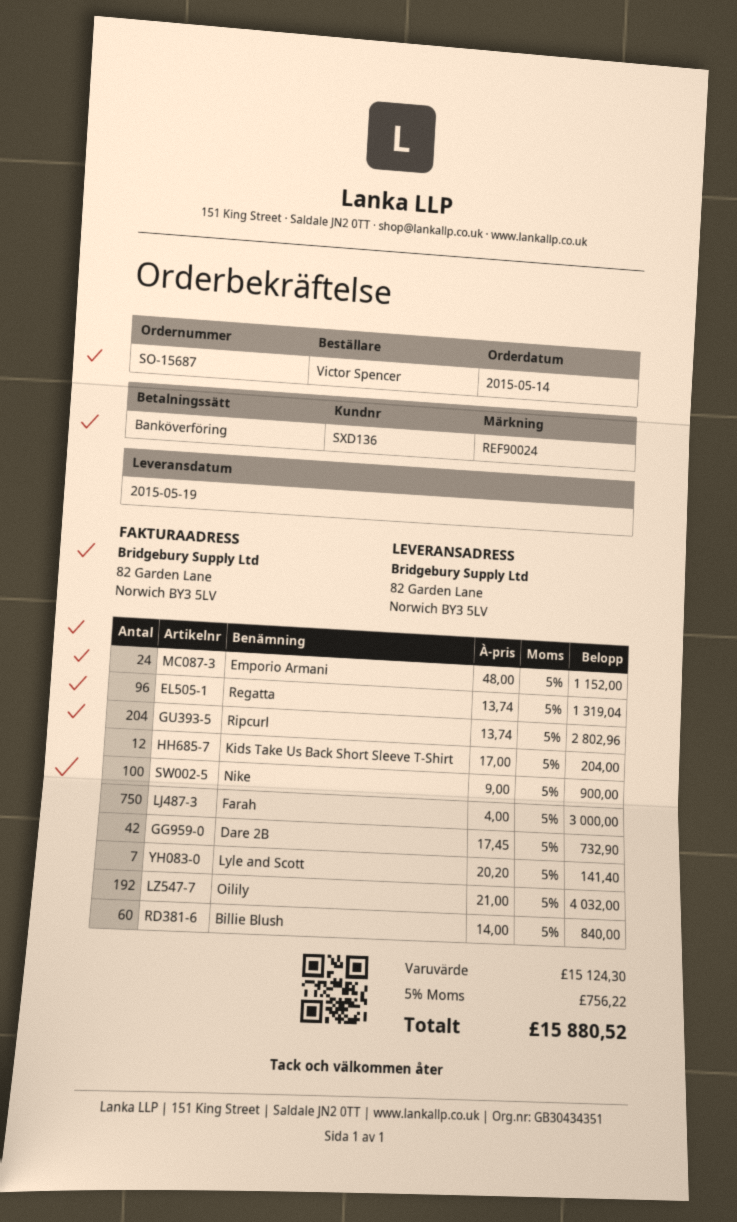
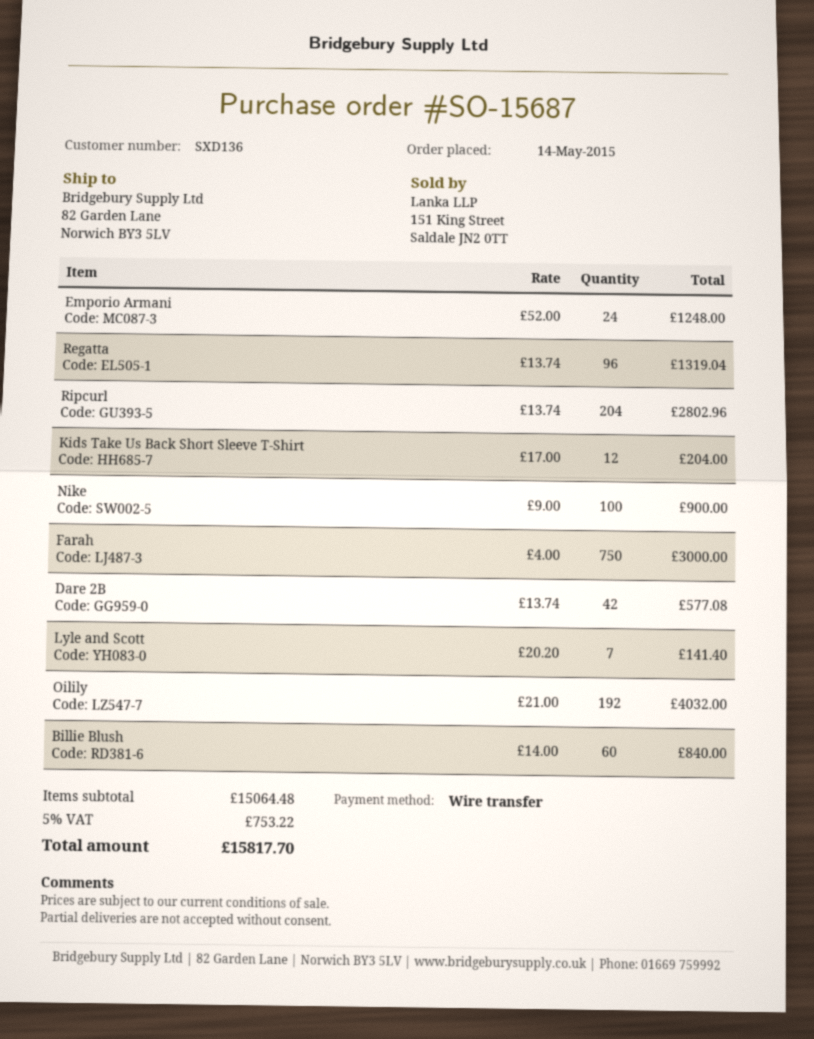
Emporio Armani: 24 x 48.00 = 1152.00 -> 24 x 52.00 = 1248.00
Dare 2B: 42 x 17.45 = 732.90 -> 42 x 13.74 = 577.08
subtotal: 15124.30 -> 15064.48
tax: 5% = 756.22 -> 5% = 753.22
total: 15880.52 -> 15817.70

